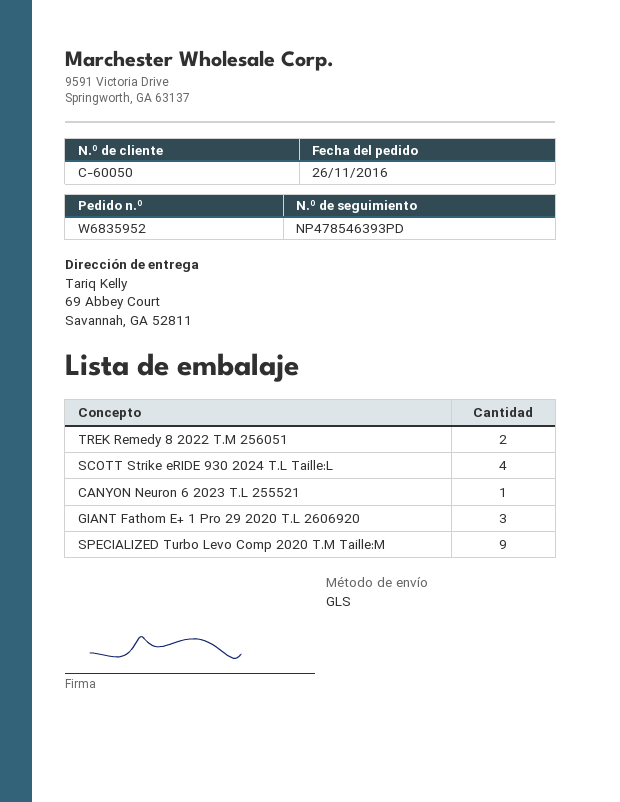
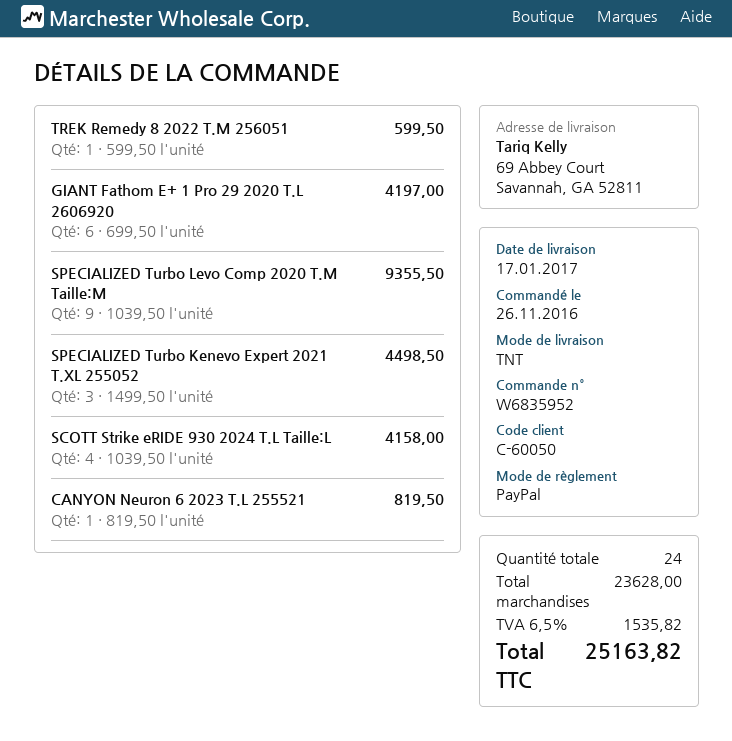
shipping method: GLS -> TNT
TREK Remedy 8 2022 T.M 256051: 2 -> 1
GIANT Fathom E+ 1 Pro 29 2020 T.L 2606920: 3 -> 6
SPECIALIZED Turbo Kenevo Expert 2021 T.XL 255052: none -> 3

